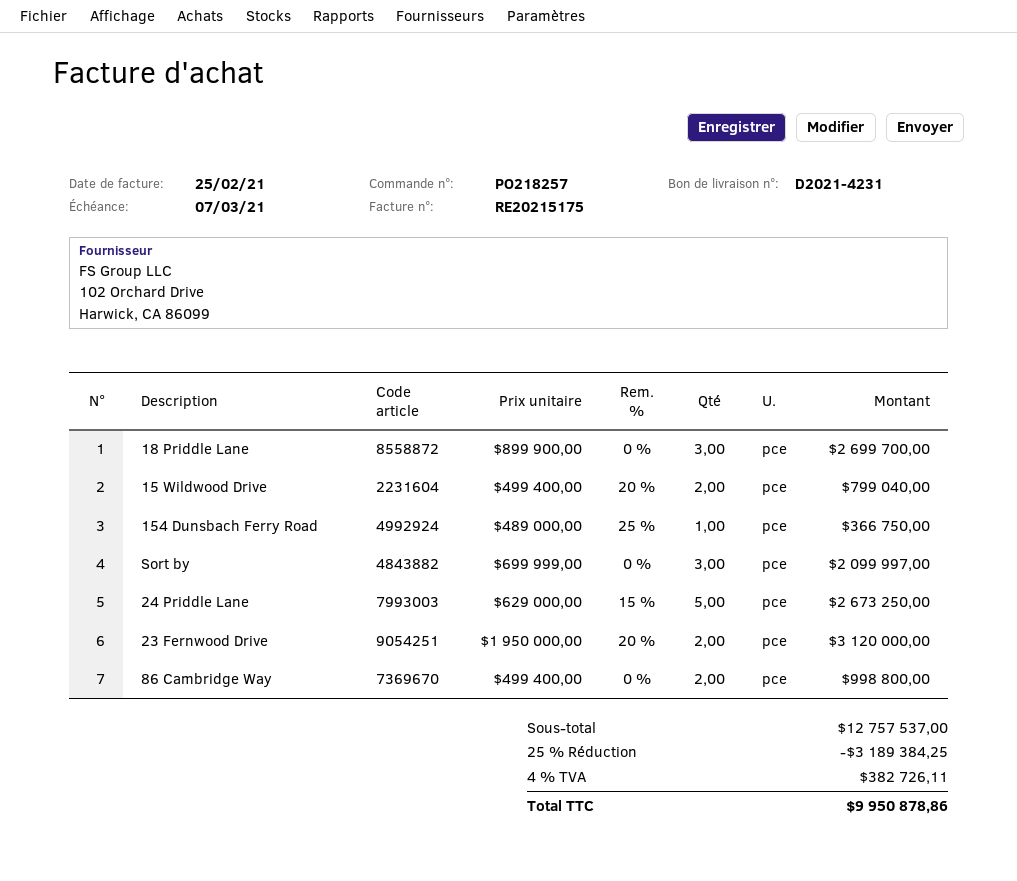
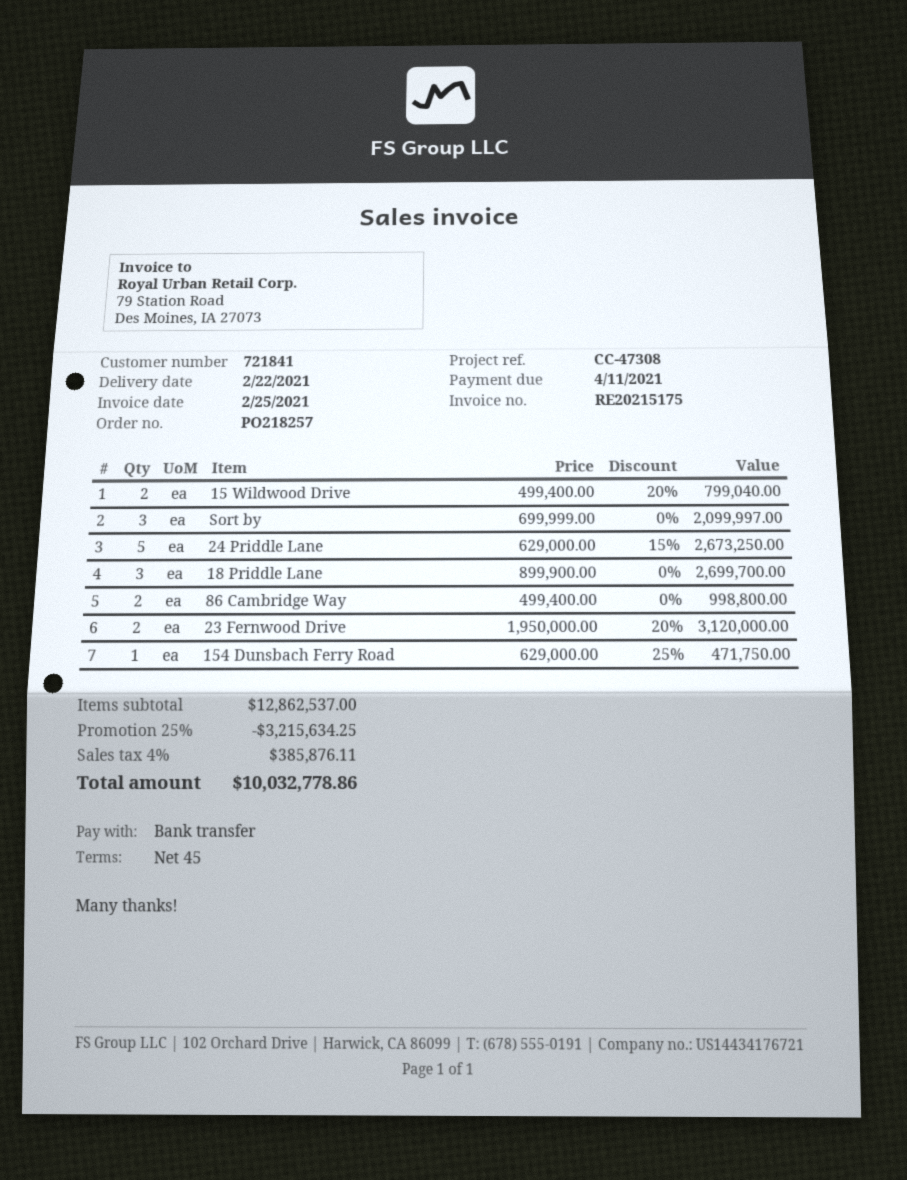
due date: 2021-03-07 -> 2021-04-11
154 Dunsbach Ferry Road: 1 x 489000.00 - 25% = 366750.00 -> 1 x 629000.00 - 25% = 471750.00
subtotal: 12757537.00 -> 12862537.00
discount: 25% = 3189384.25 -> 25% = 3215634.25
tax: 4% = 382726.11 -> 4% = 385876.11
total: 9950878.86 -> 10032778.86

